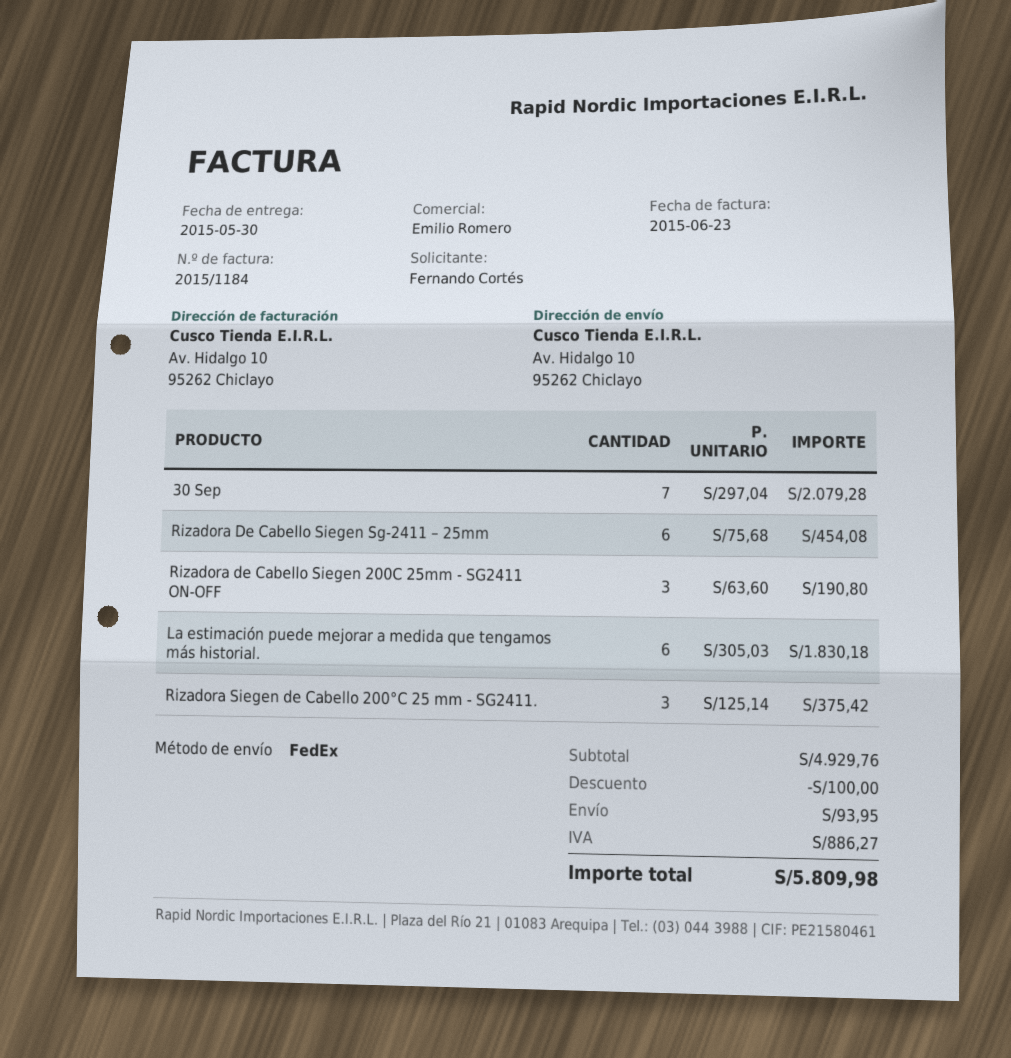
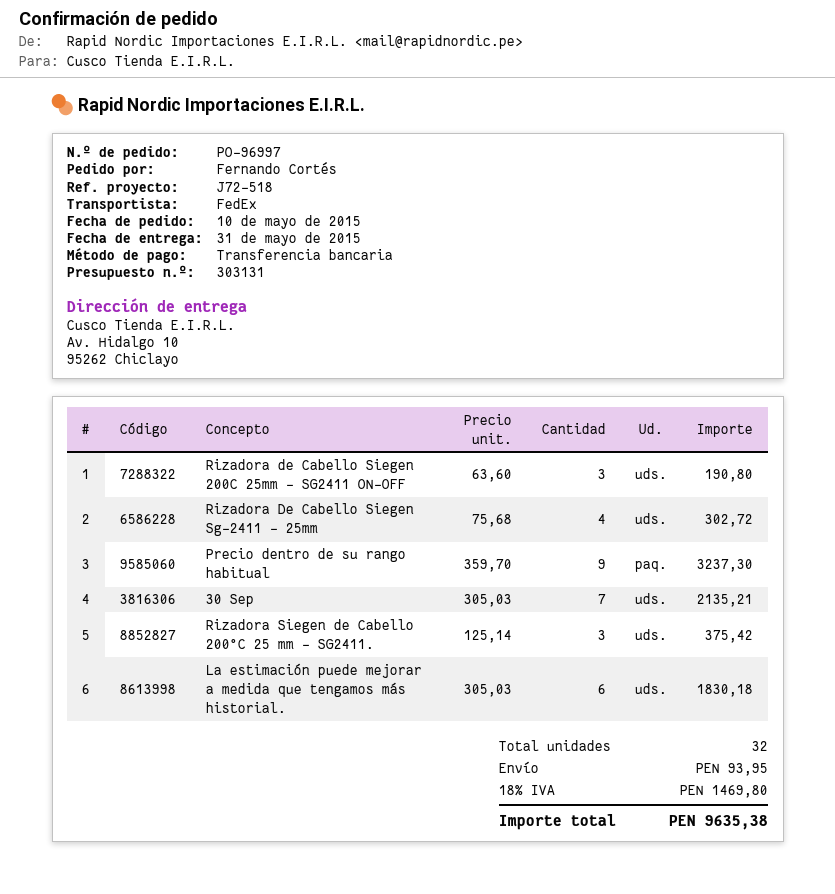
delivery date: 2015-05-30 -> 2015-05-31
30 Sep: 7 x 297.04 = 2079.28 -> 7 x 305.03 = 2135.21
Rizadora De Cabello Siegen Sg-2411 – 25mm: 6 x 75.68 = 454.08 -> 4 x 75.68 = 302.72
Precio dentro de su rango habitual: none -> 9 x 359.70 = 3237.30
discount: 100.00 -> none
tax: 886.27 -> 1469.80
total: 5809.98 -> 9635.38

